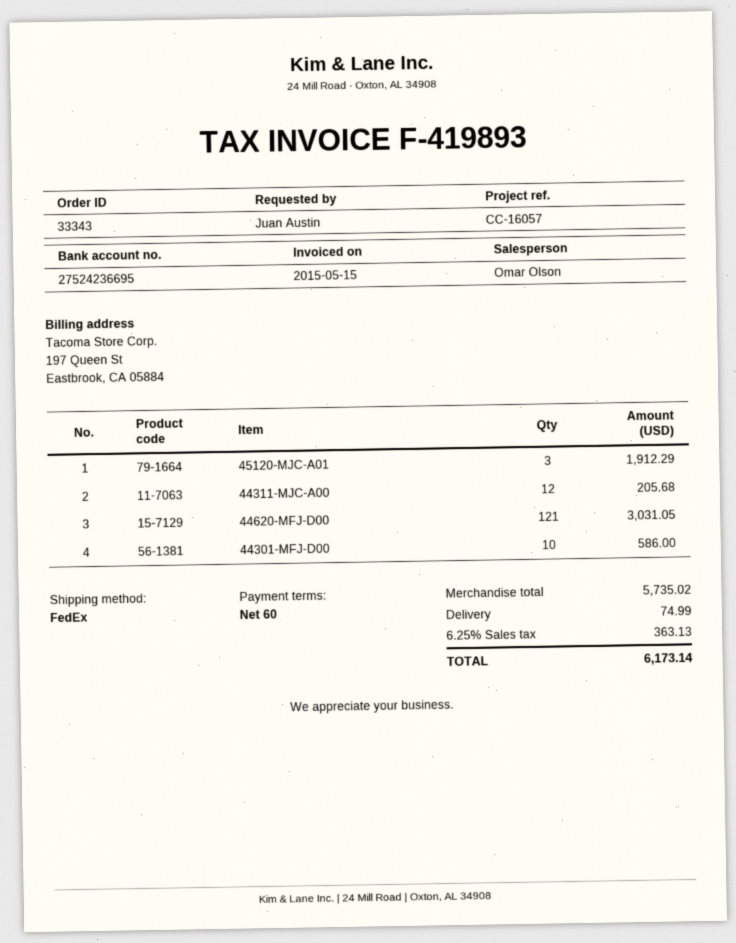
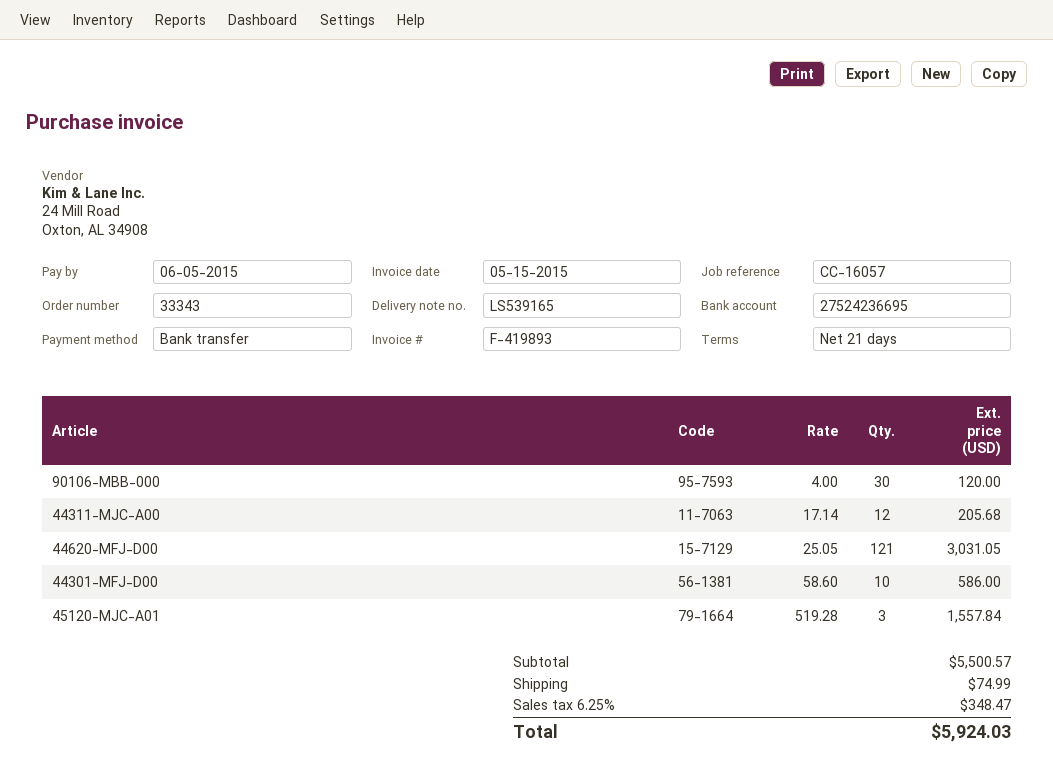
payment terms: 60 days -> 21 days
45120-MJC-A01: 3 for 1912.29 -> 3 for 1557.84
90106-MBB-000: none -> 30 for 120.00
subtotal: 5735.02 -> 5500.57
tax: 6.25% = 363.13 -> 6.25% = 348.47
total: 6173.14 -> 5924.03

